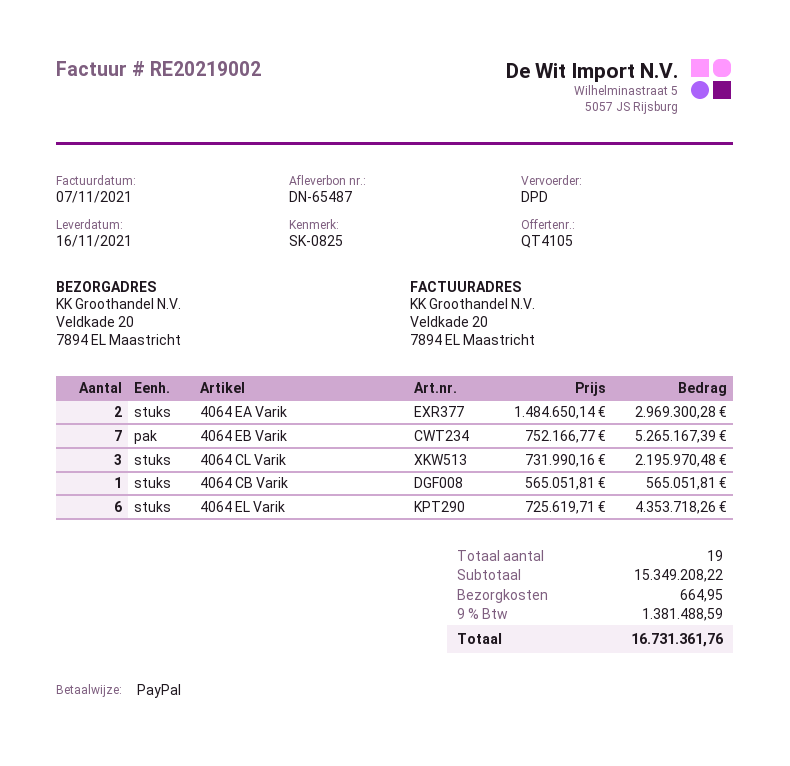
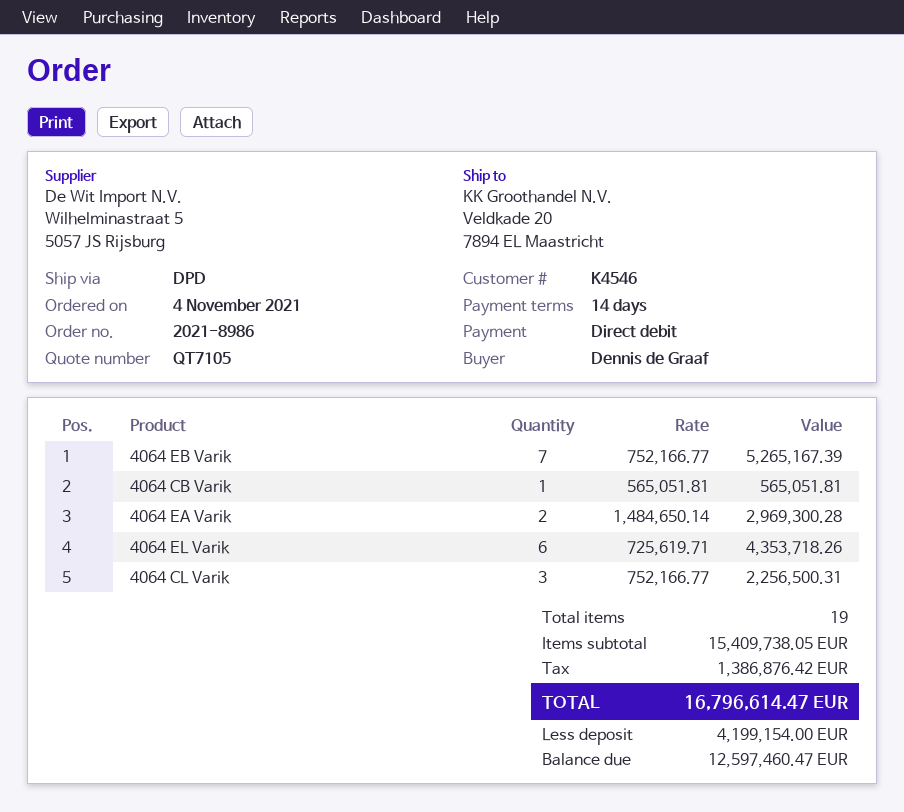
quote number: QT4105 -> QT7105
payment method: PayPal -> direct debit
4064 CL Varik: 3 x 731990.16 = 2195970.48 -> 3 x 752166.77 = 2256500.31
subtotal: 15349208.22 -> 15409738.05
shipping: 664.95 -> none
tax: 1381488.59 -> 1386876.42
total: 16731361.76 -> 16796614.47

